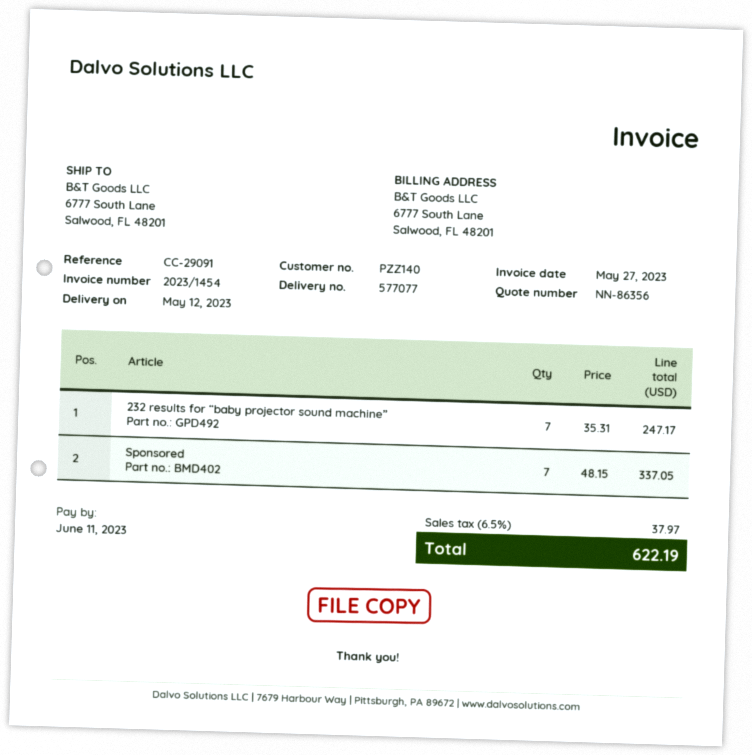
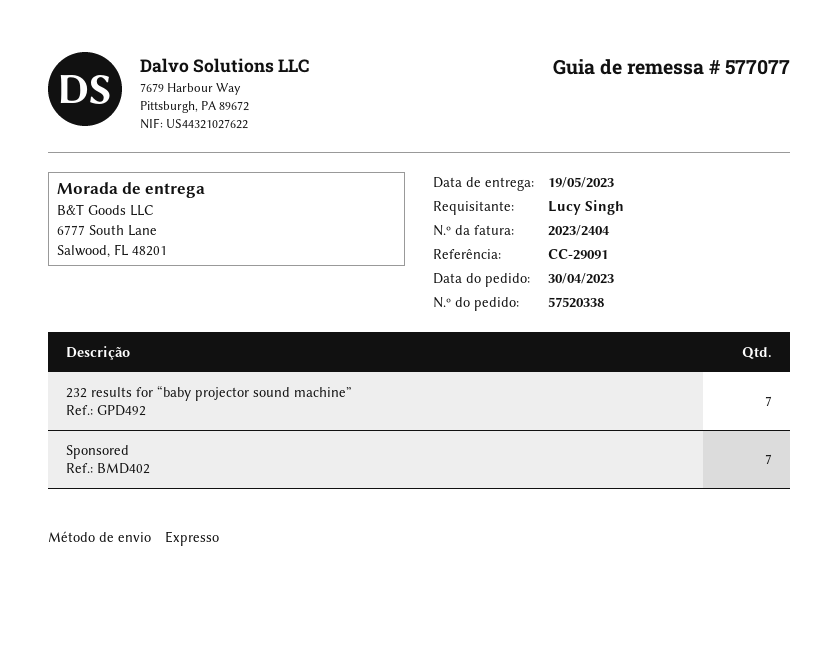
delivery date: 2023-05-12 -> 2023-05-19
invoice number: 2023/1454 -> 2023/2404

